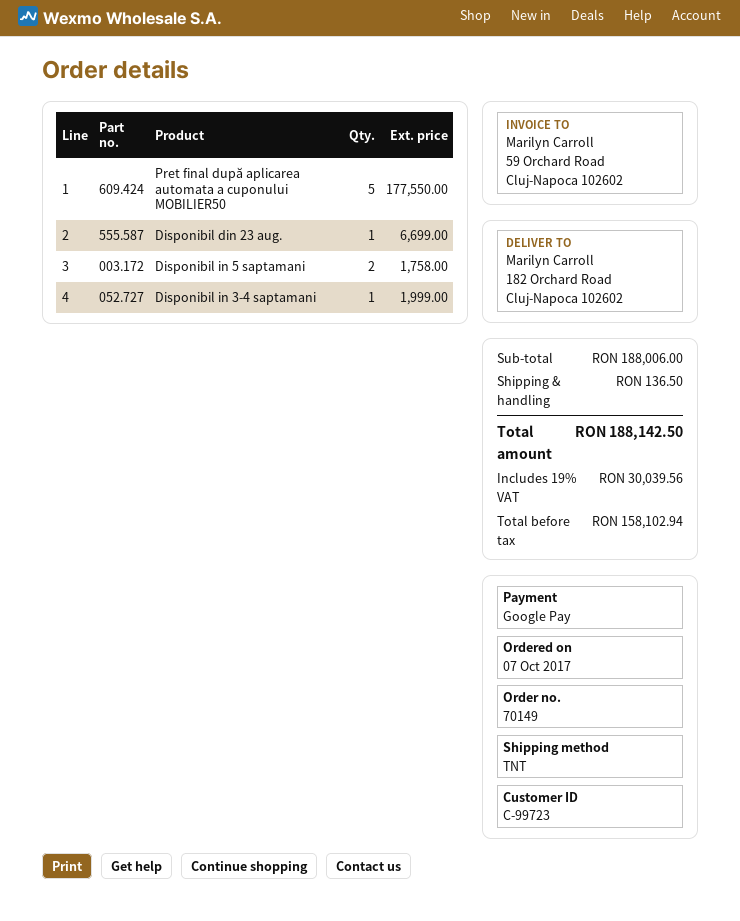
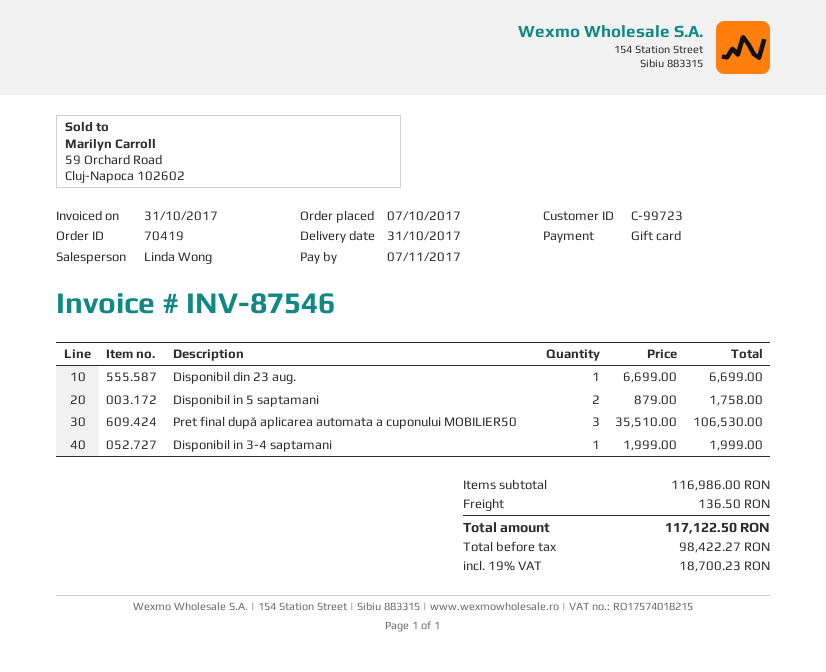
order number: 70149 -> 70419
payment method: Google Pay -> gift card
Pret final după aplicarea automata a cuponului MOBILIER50: 5 for 177550.00 -> 3 for 106530.00
subtotal: 188006.00 -> 116986.00
net: 158102.94 -> 98422.27
tax: 19% = 30039.56 -> 19% = 18700.23
total: 188142.50 -> 117122.50

